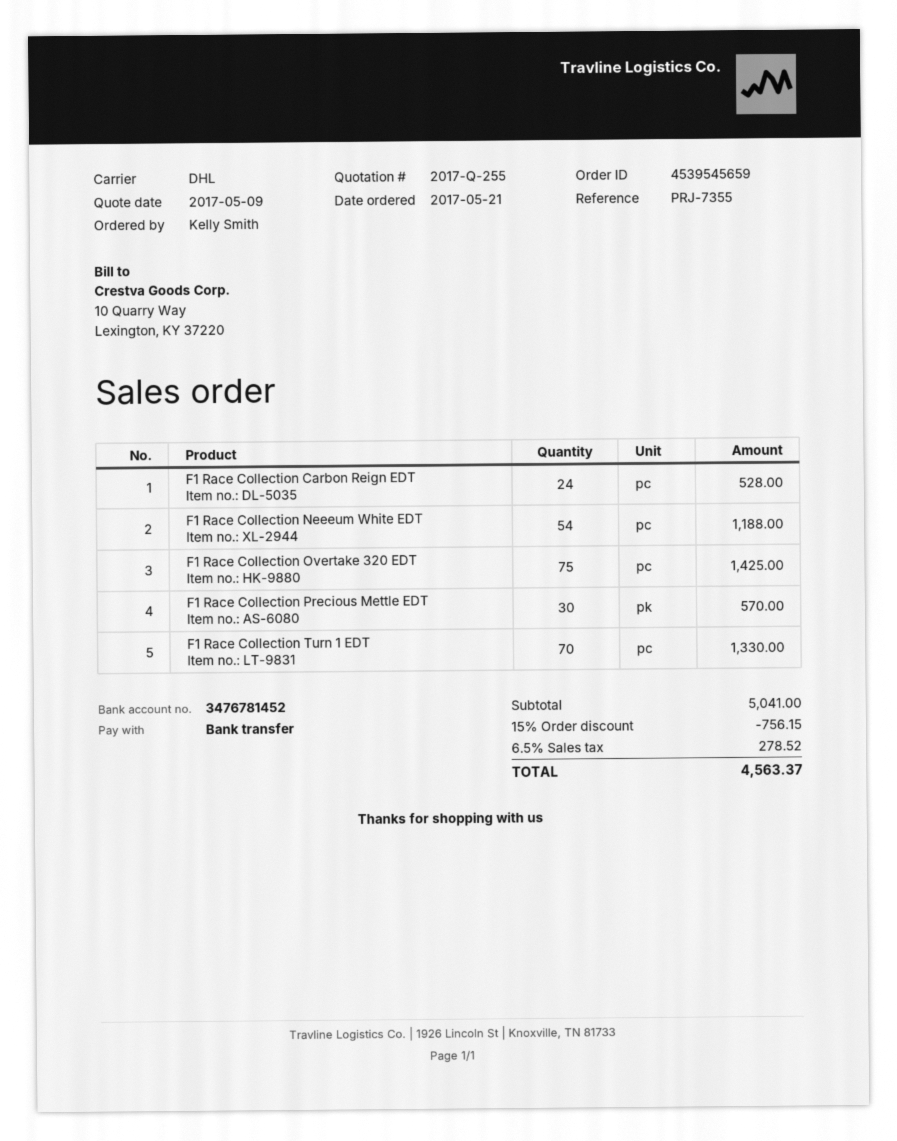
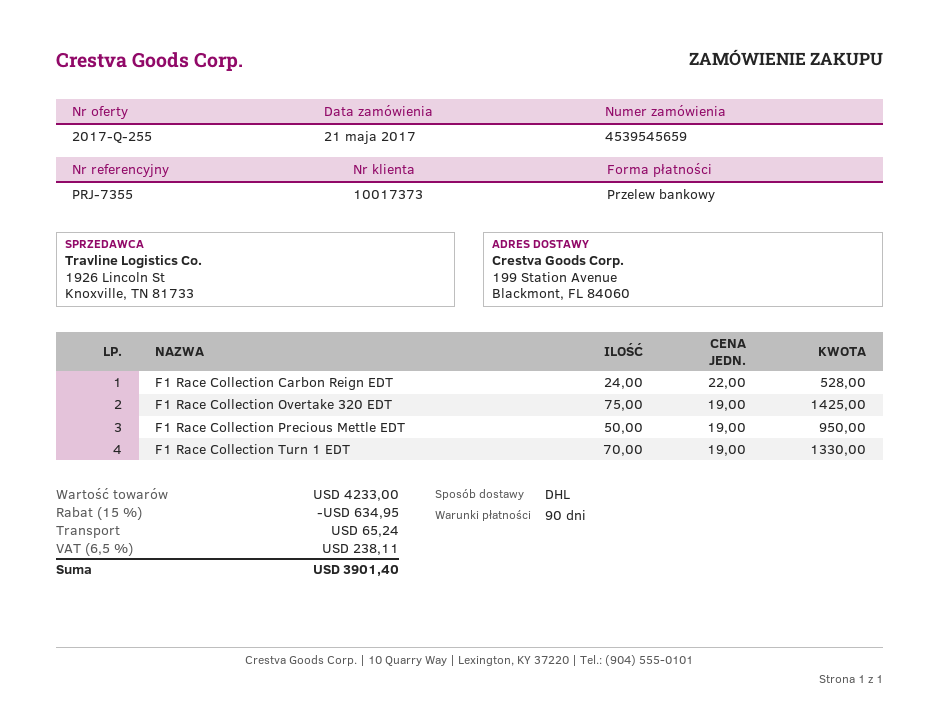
F1 Race Collection Neeeum White EDT: 54 for 1188.00 -> none
F1 Race Collection Precious Mettle EDT: 30 for 570.00 -> 50 for 950.00
subtotal: 5041.00 -> 4233.00
discount: 15% = 756.15 -> 15% = 634.95
shipping: none -> 65.24
tax: 6.5% = 278.52 -> 6.5% = 238.11
total: 4563.37 -> 3901.40

